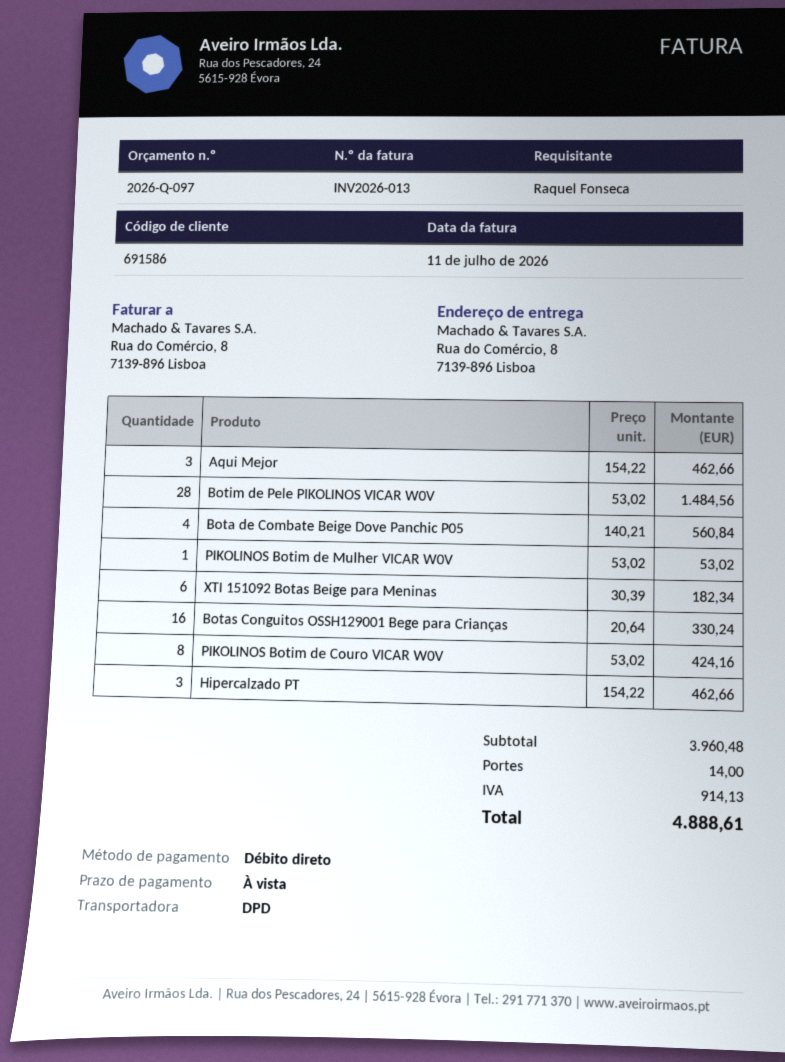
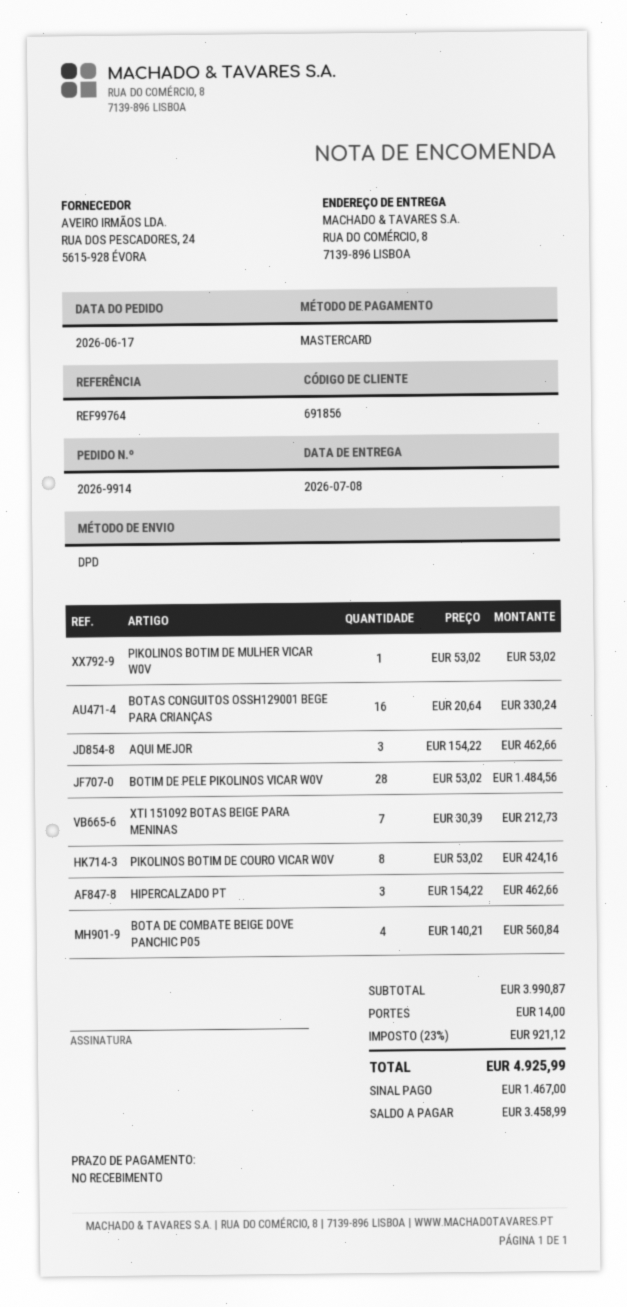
customer number: 691586 -> 691856
payment method: direct debit -> Mastercard
XTI 151092 Botas Beige para Meninas: 6 x 30.39 = 182.34 -> 7 x 30.39 = 212.73
subtotal: 3960.48 -> 3990.87
tax: 914.13 -> 921.12
total: 4888.61 -> 4925.99

